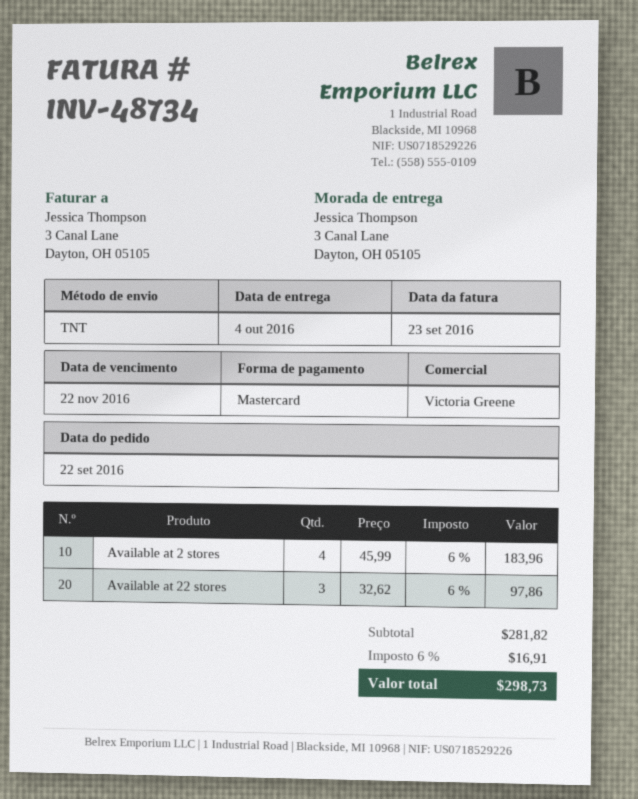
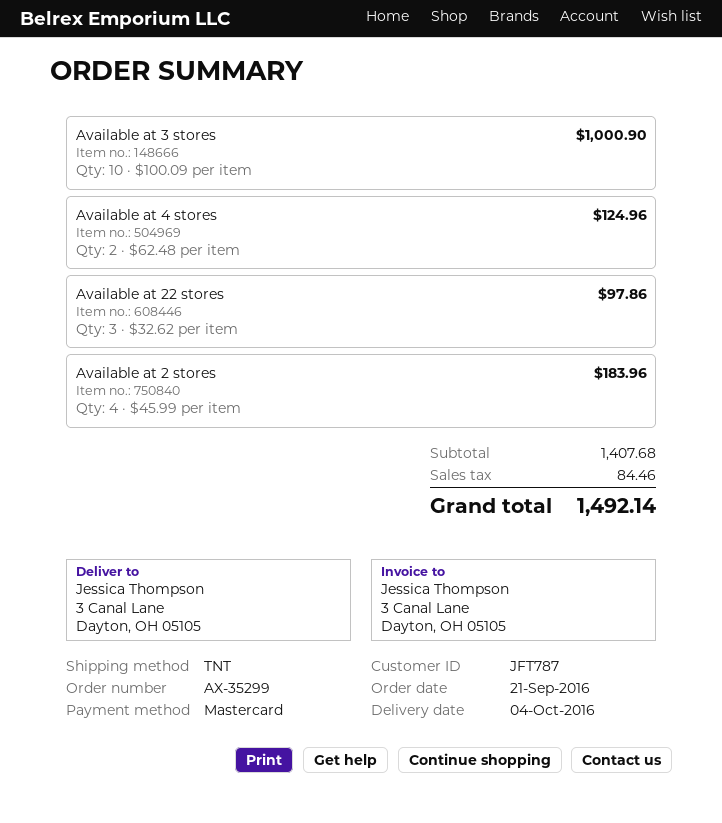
order date: 2016-09-22 -> 2016-09-21
Available at 3 stores: none -> 10 x 100.09 = 1000.90
Available at 4 stores: none -> 2 x 62.48 = 124.96
subtotal: 281.82 -> 1407.68
tax: 16.91 -> 84.46
total: 298.73 -> 1492.14

